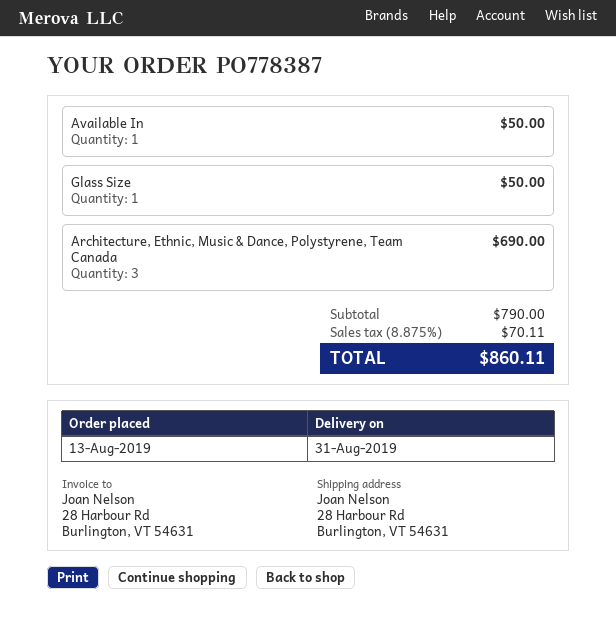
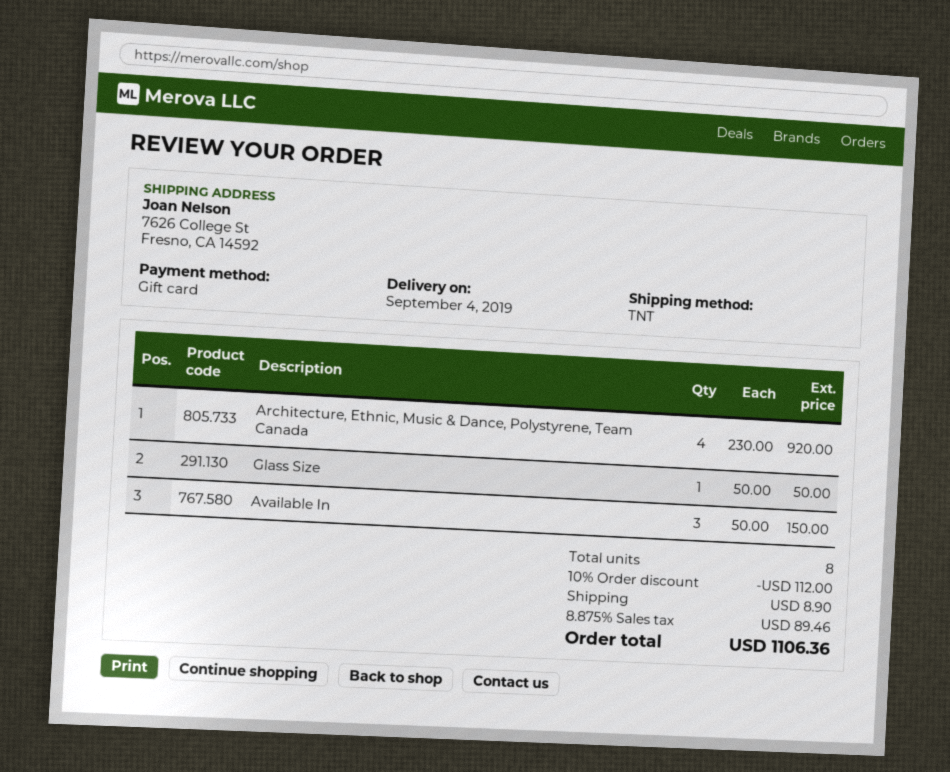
delivery date: 2019-08-31 -> 2019-09-04
ship to: 28 Harbour Rd, Burlington, VT 54631 -> 7626 College St, Fresno, CA 14592
Available In: 1 for 50.00 -> 3 for 150.00
Architecture, Ethnic, Music & Dance, Polystyrene, Team Canada: 3 for 690.00 -> 4 for 920.00
discount: none -> 10% = 112.00
shipping: none -> 8.90
tax: 8.875% = 70.11 -> 8.875% = 89.46
total: 860.11 -> 1106.36

